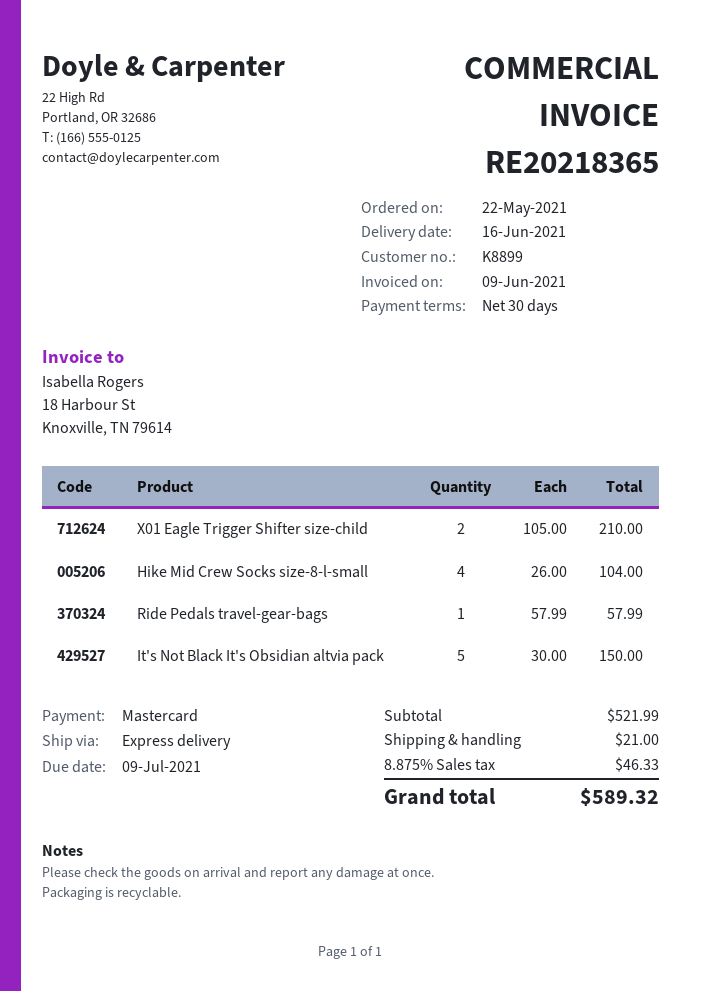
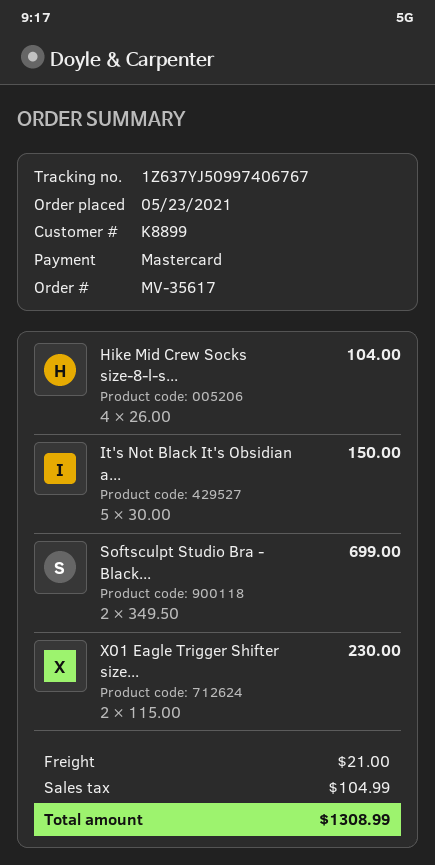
order date: 2021-05-22 -> 2021-05-23
X01 Eagle Trigger Shifter size-child: 2 x 105.00 = 210.00 -> 2 x 115.00 = 230.00
Ride Pedals travel-gear-bags: 1 x 57.99 = 57.99 -> none
Softsculpt Studio Bra - Black...: none -> 2 x 349.50 = 699.00
tax: 46.33 -> 104.99
total: 589.32 -> 1308.99

